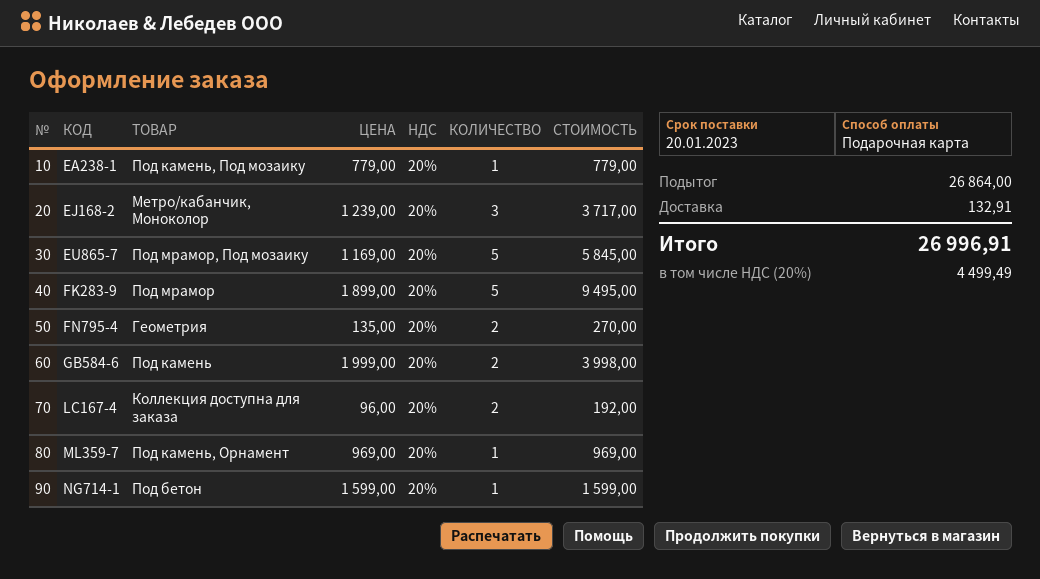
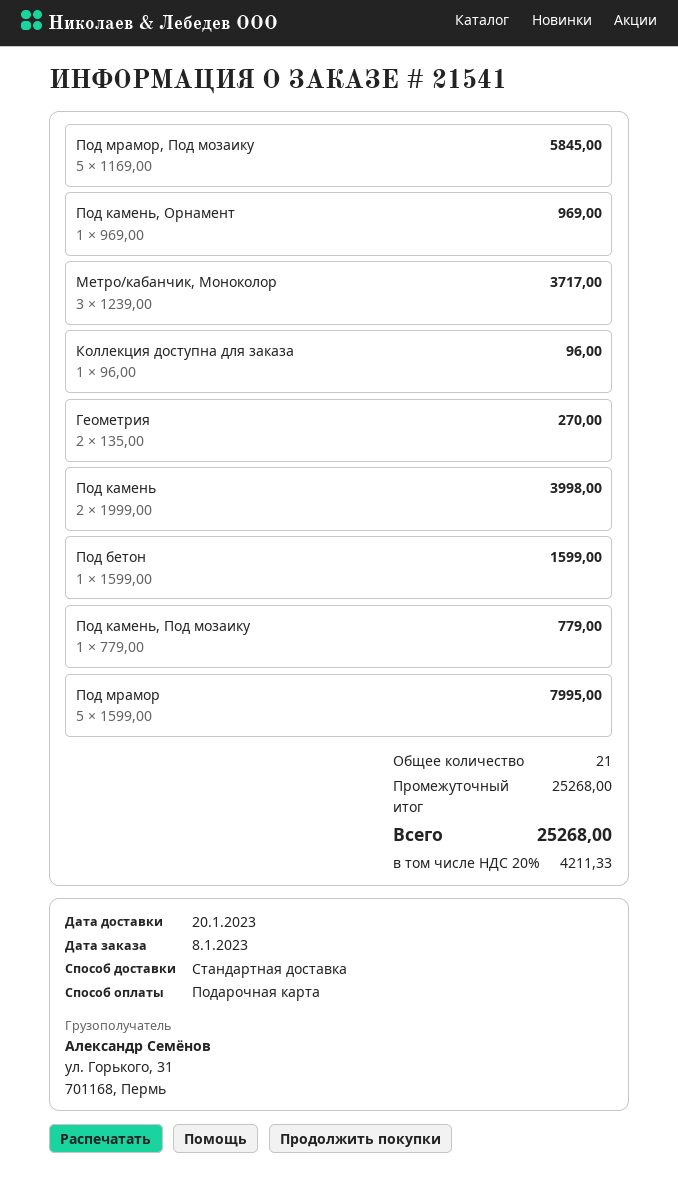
Под мрамор: 5 x 1899.00 = 9495.00 -> 5 x 1599.00 = 7995.00
Коллекция доступна для заказа: 2 x 96.00 = 192.00 -> 1 x 96.00 = 96.00
subtotal: 26864.00 -> 25268.00
shipping: 132.91 -> none
tax: 20% = 4499.49 -> 20% = 4211.33
total: 26996.91 -> 25268.00

